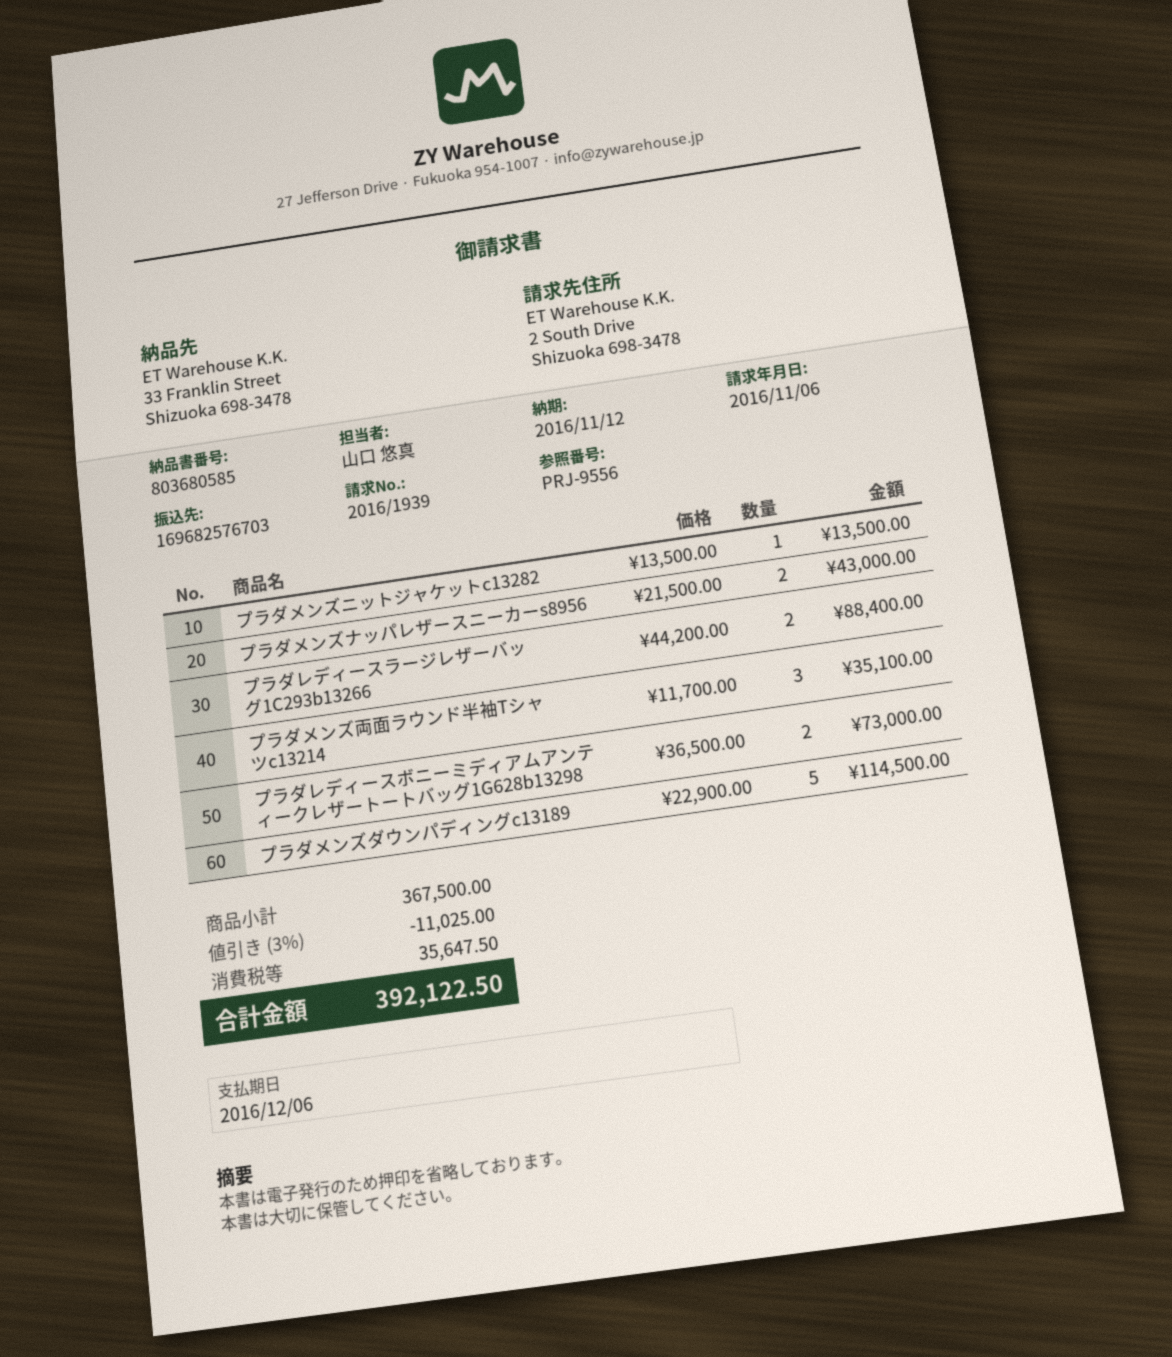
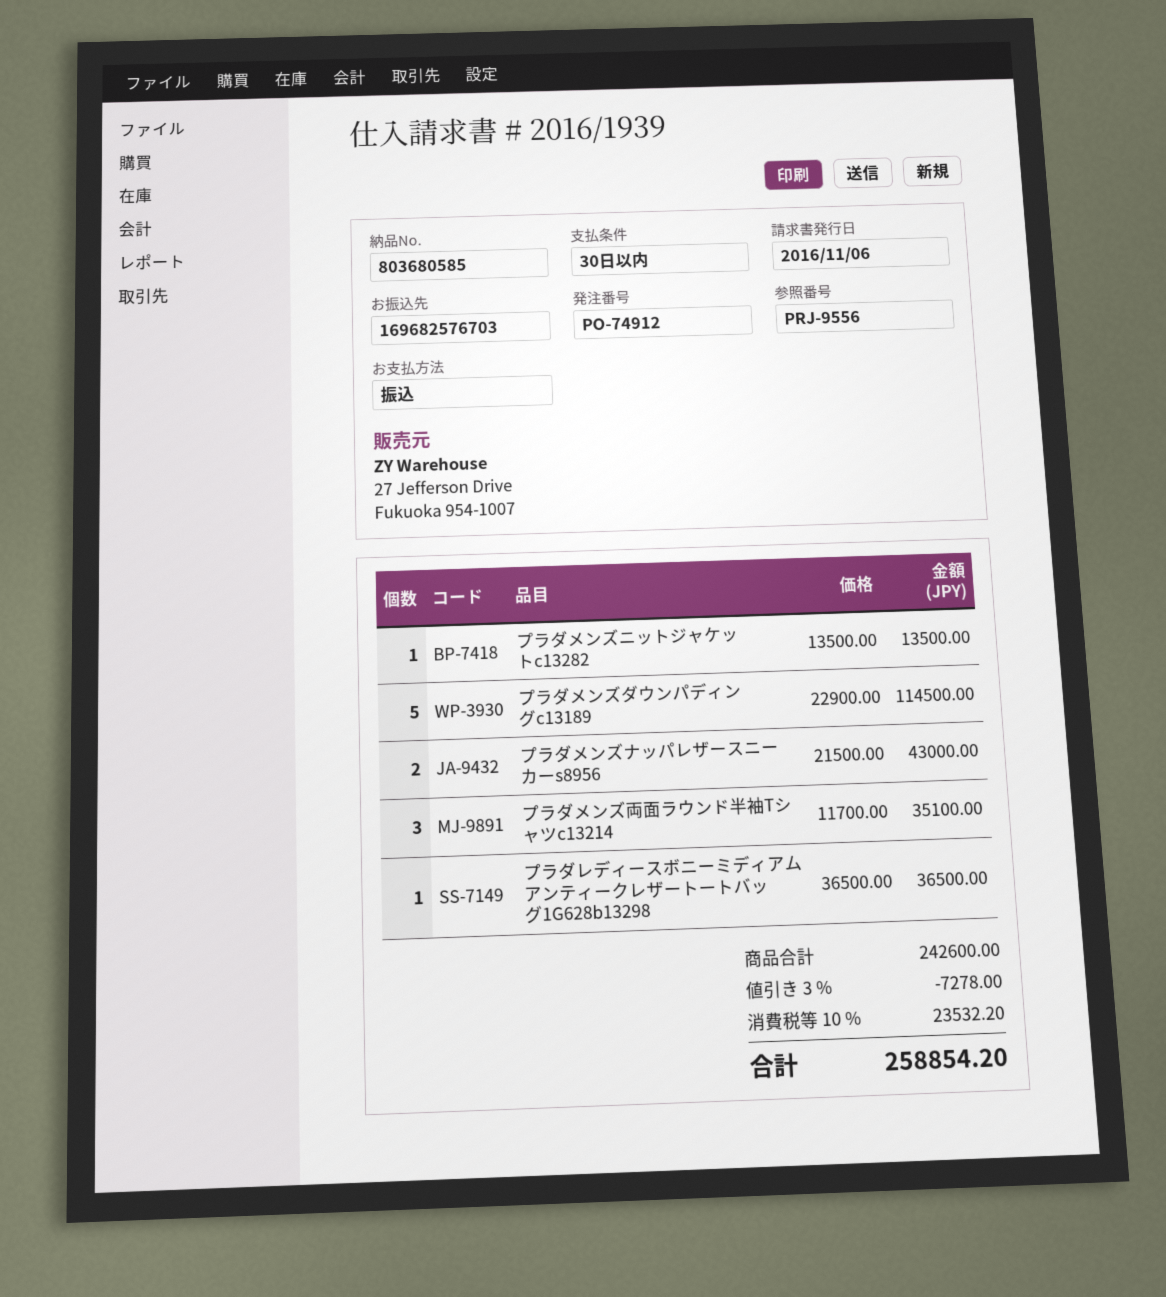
プラダレディースラージレザーバッグ1C293b13266: 2 x 44200.00 = 88400.00 -> none
プラダレディースボニーミディアムアンティークレザートートバッグ1G628b13298: 2 x 36500.00 = 73000.00 -> 1 x 36500.00 = 36500.00
subtotal: 367500.00 -> 242600.00
discount: 3% = 11025.00 -> 3% = 7278.00
tax: 35647.50 -> 23532.20
total: 392122.50 -> 258854.20

